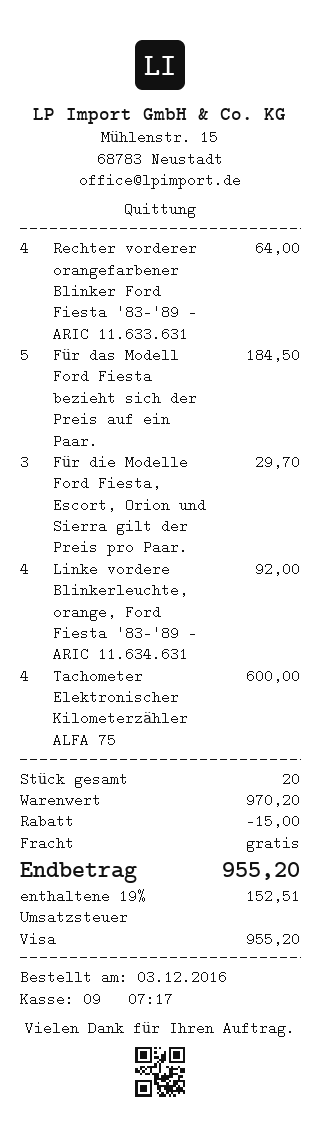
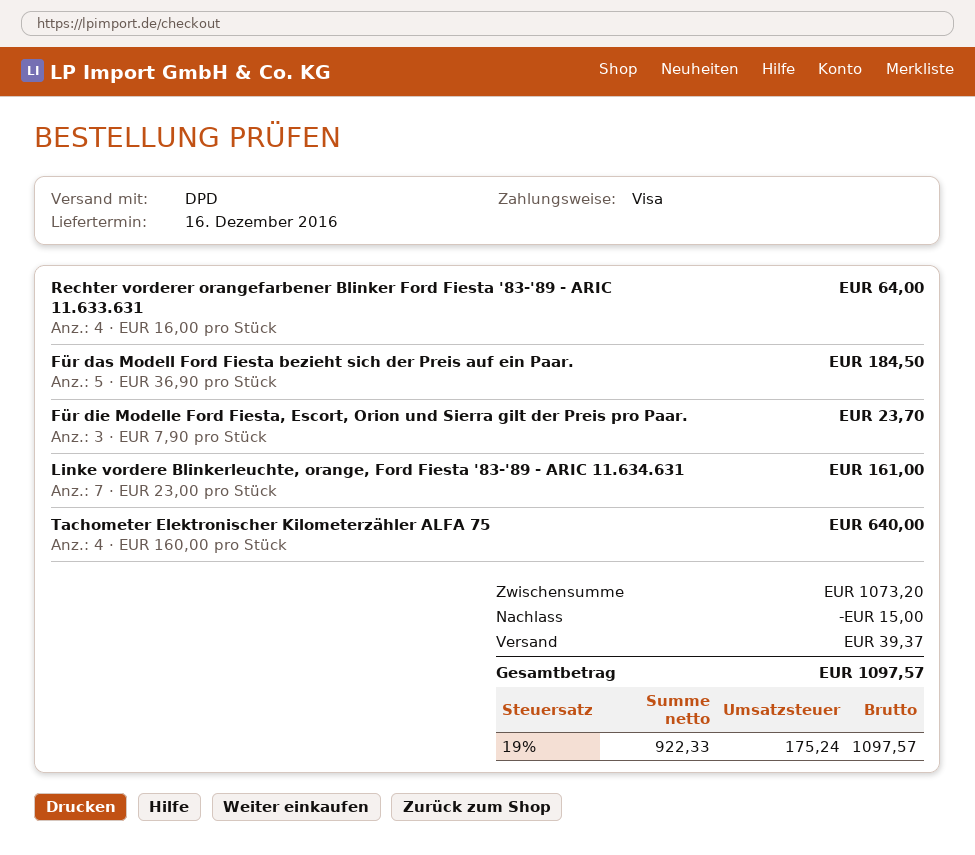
Für die Modelle Ford Fiesta, Escort, Orion und Sierra gilt der Preis pro Paar.: 3 for 29.70 -> 3 for 23.70
Linke vordere Blinkerleuchte, orange, Ford Fiesta '83-'89 - ARIC 11.634.631: 4 for 92.00 -> 7 for 161.00
Tachometer Elektronischer Kilometerzähler ALFA 75: 4 for 600.00 -> 4 for 640.00
subtotal: 970.20 -> 1073.20
shipping: 0.00 -> 39.37
tax: 19% = 152.51 -> 19% = 175.24
total: 955.20 -> 1097.57

